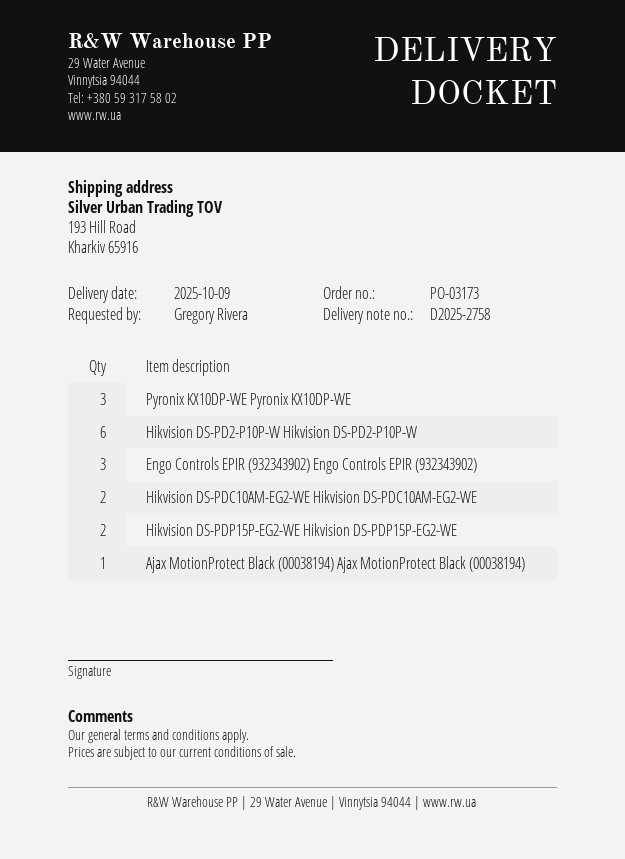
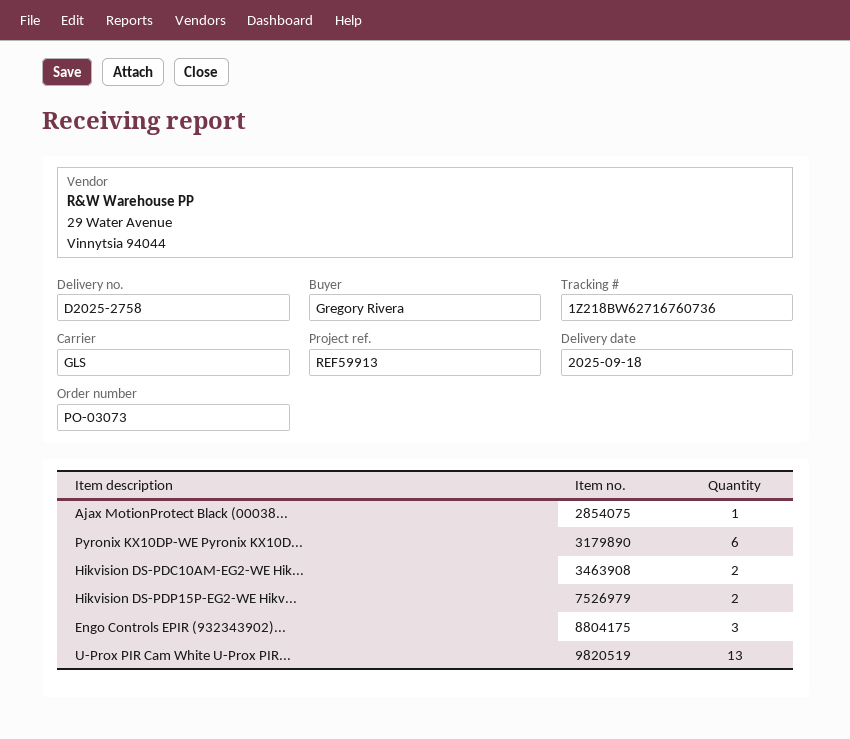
order number: PO-03173 -> PO-03073
delivery date: 2025-10-09 -> 2025-09-18
Pyronix KX10DP-WE Pyronix KX10DP-WE: 3 -> 6
Hikvision DS-PD2-P10P-W Hikvision DS-PD2-P10P-W: 6 -> none
U-Prox PIR Cam White U-Prox PIR...: none -> 13

